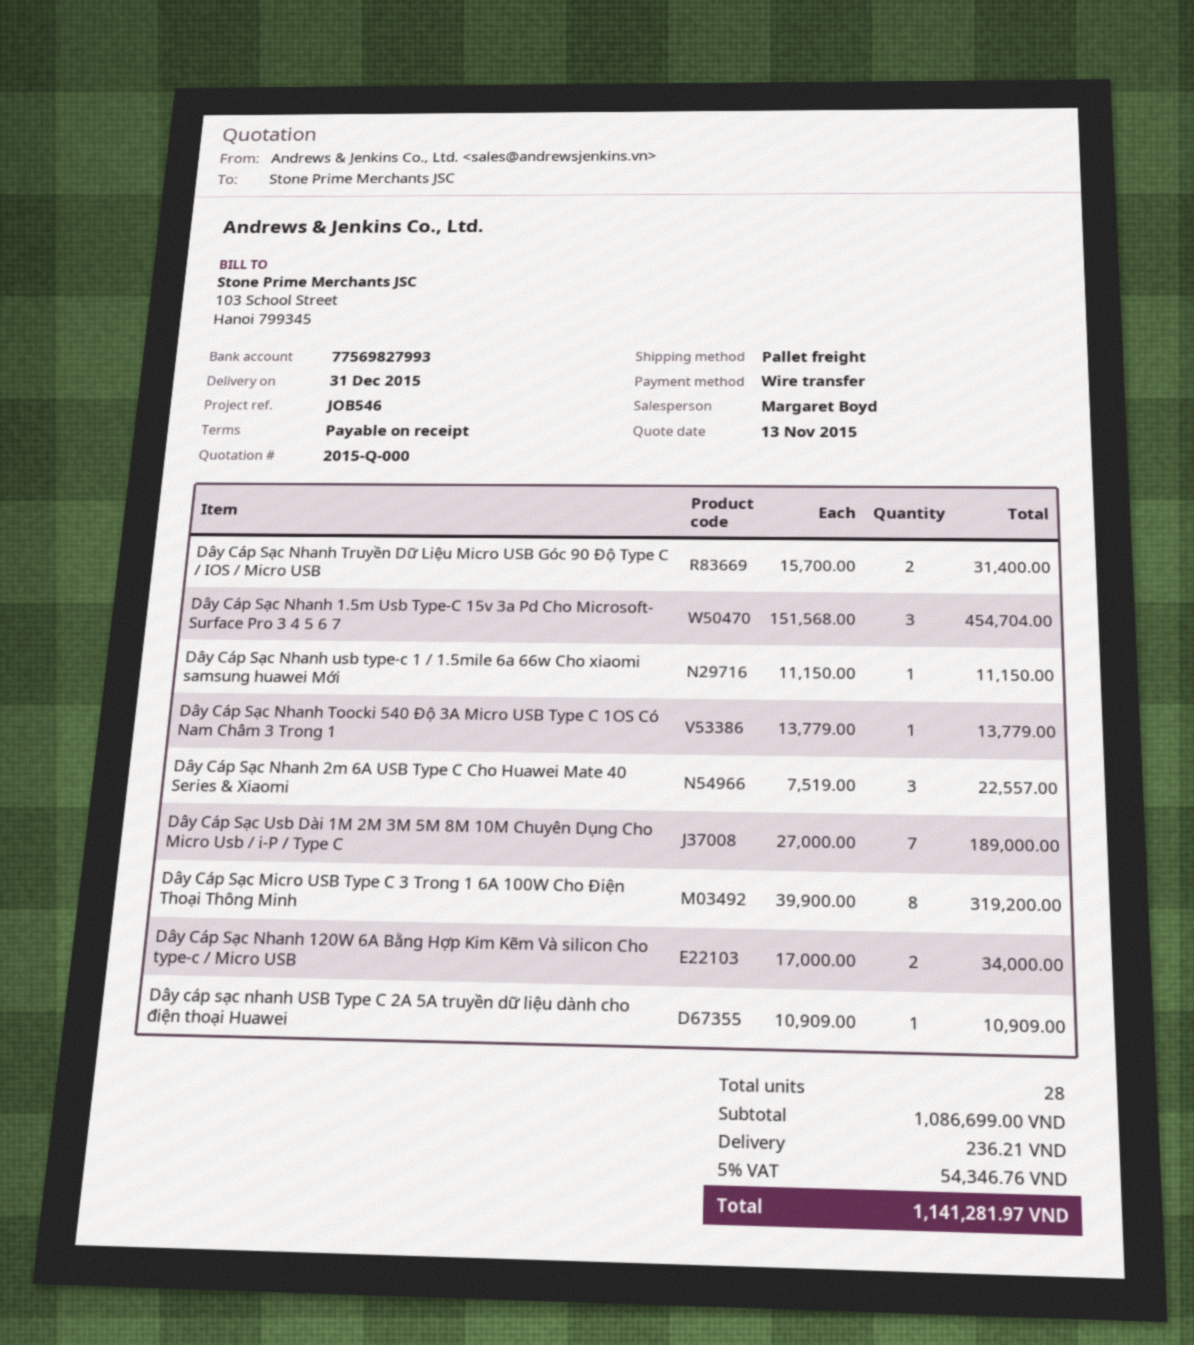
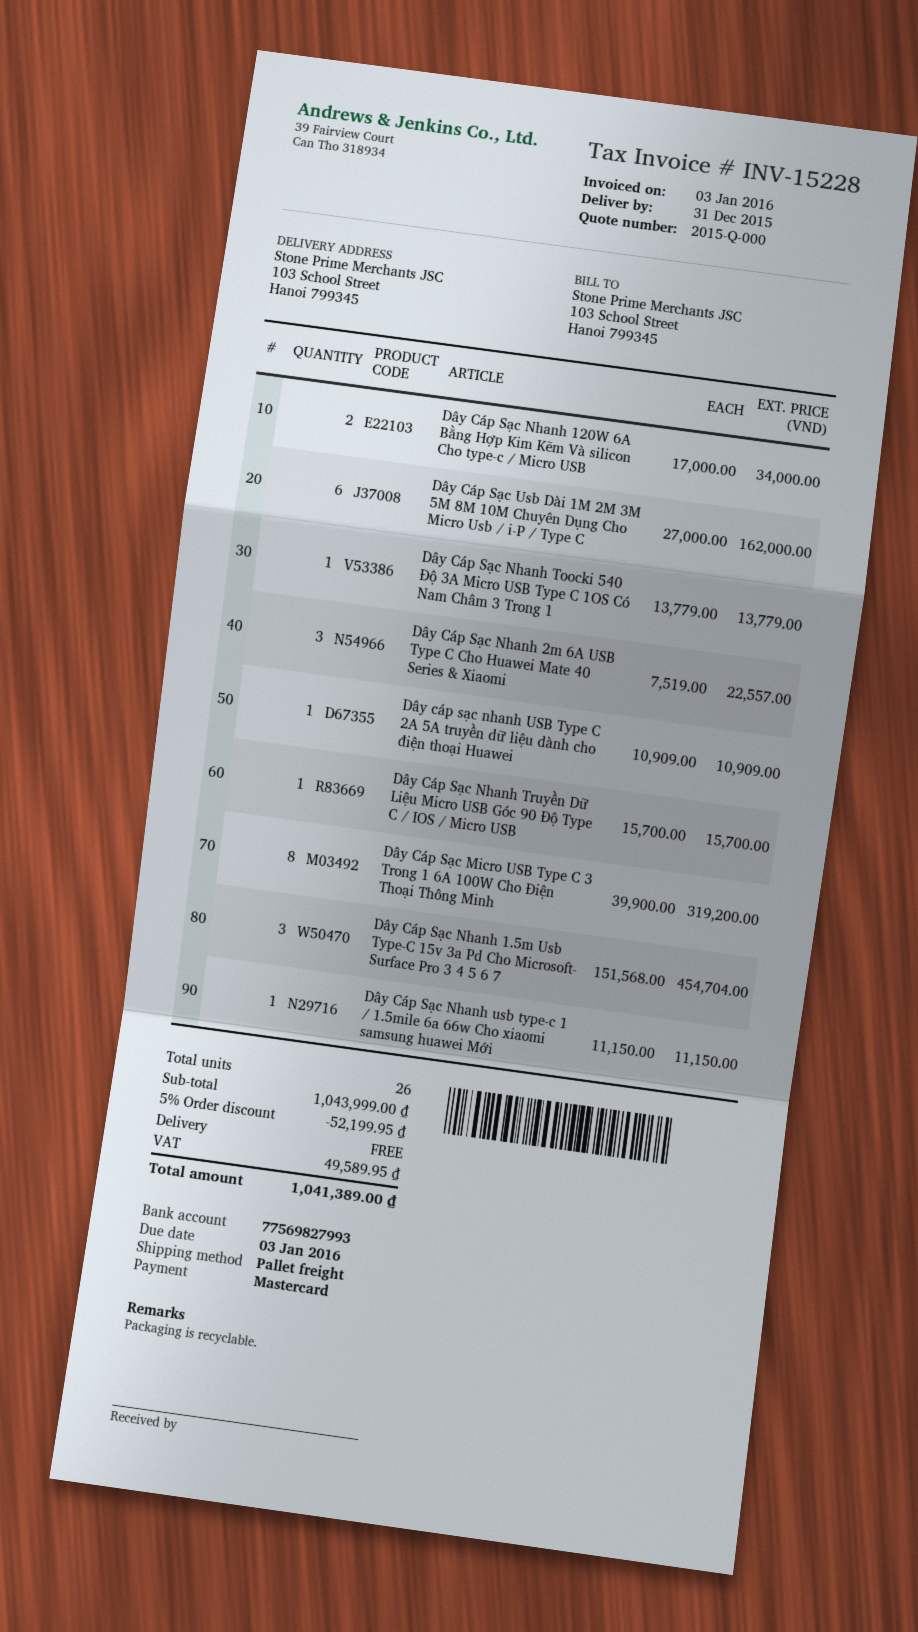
payment method: bank transfer -> Mastercard
Dây Cáp Sạc Nhanh Truyền Dữ Liệu Micro USB Góc 90 Độ Type C / IOS / Micro USB: 2 x 15700.00 = 31400.00 -> 1 x 15700.00 = 15700.00
Dây Cáp Sạc Usb Dài 1M 2M 3M 5M 8M 10M Chuyên Dụng Cho Micro Usb / i-P / Type C: 7 x 27000.00 = 189000.00 -> 6 x 27000.00 = 162000.00
total quantity: 28 -> 26
subtotal: 1086699.00 -> 1043999.00
discount: none -> 5% = 52199.95
shipping: 236.21 -> 0.00
tax: 54346.76 -> 49589.95
total: 1141281.97 -> 1041389.00

